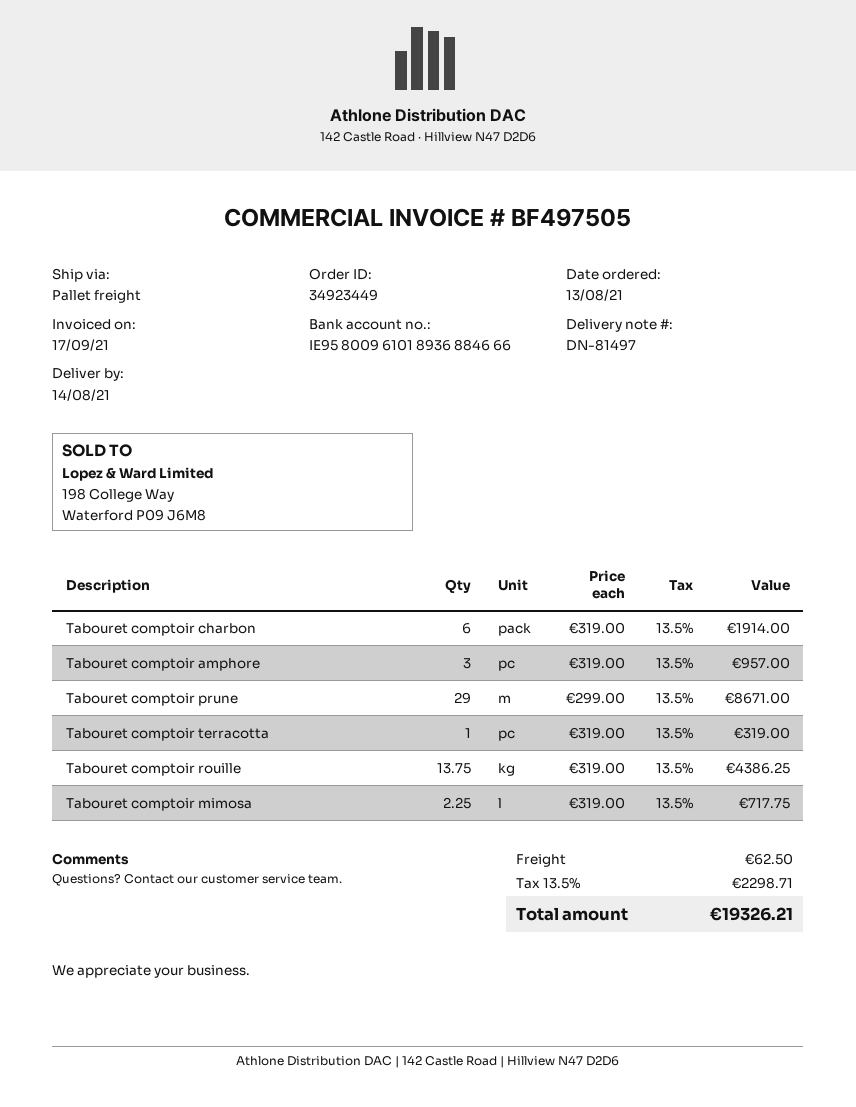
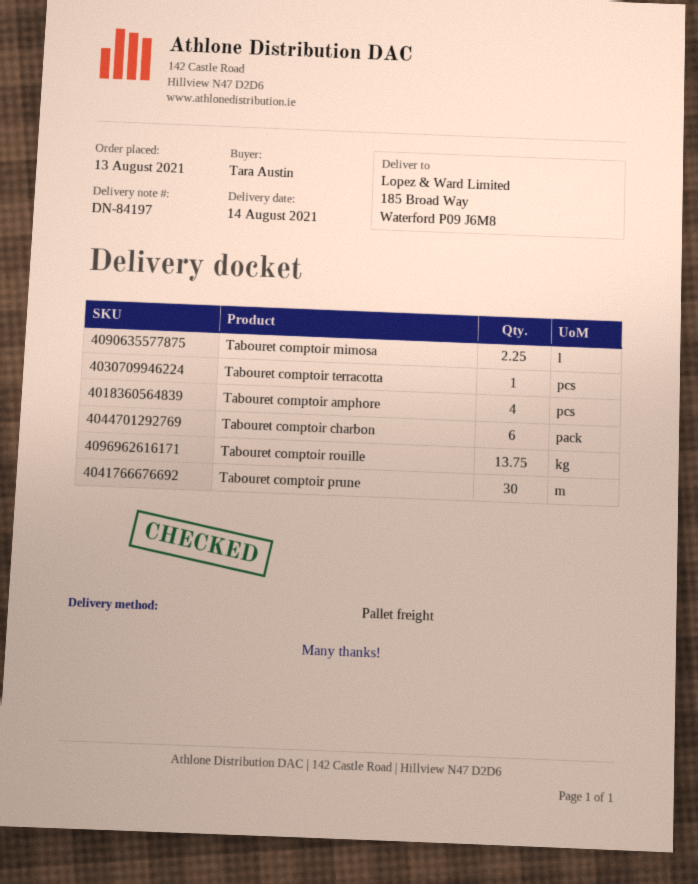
delivery note number: DN-81497 -> DN-84197
Tabouret comptoir amphore: 3 -> 4
Tabouret comptoir prune: 29 -> 30

